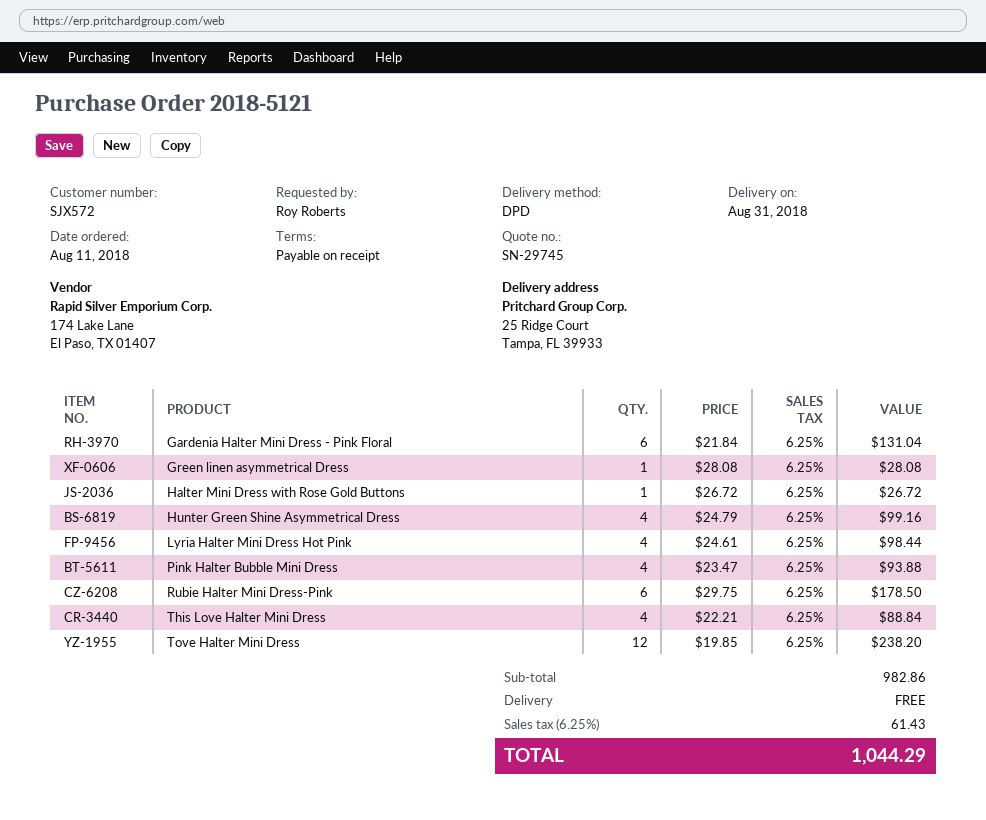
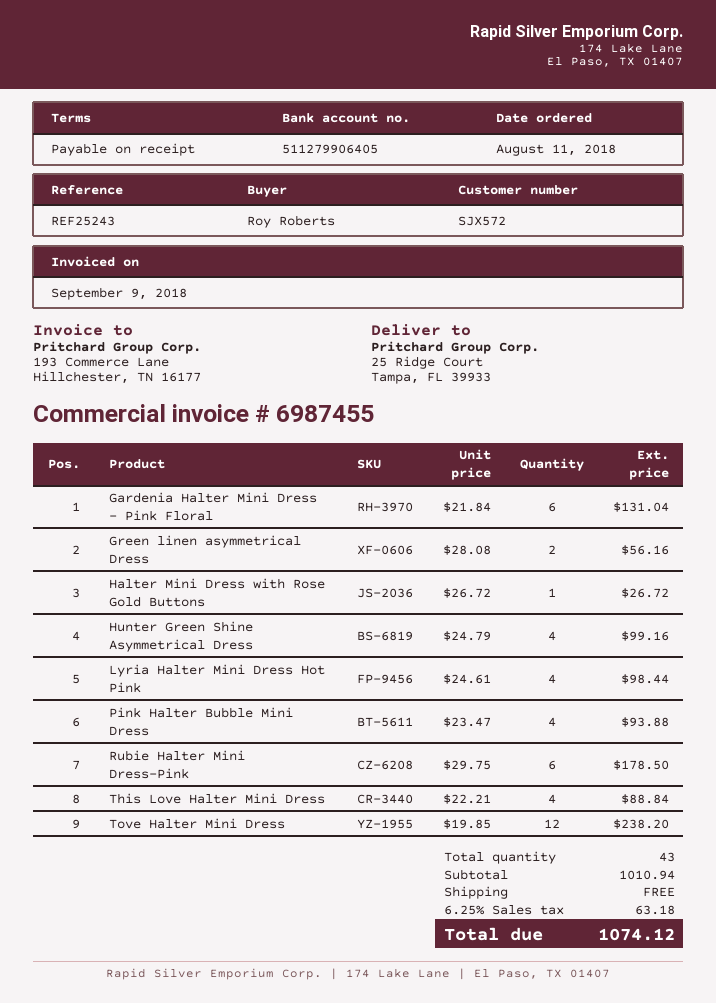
Green linen asymmetrical Dress: 1 x 28.08 = 28.08 -> 2 x 28.08 = 56.16
subtotal: 982.86 -> 1010.94
tax: 6.25% = 61.43 -> 6.25% = 63.18
total: 1044.29 -> 1074.12

